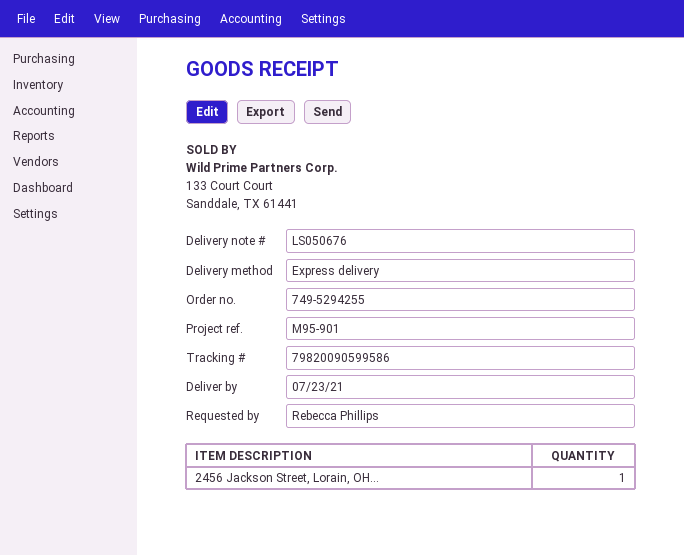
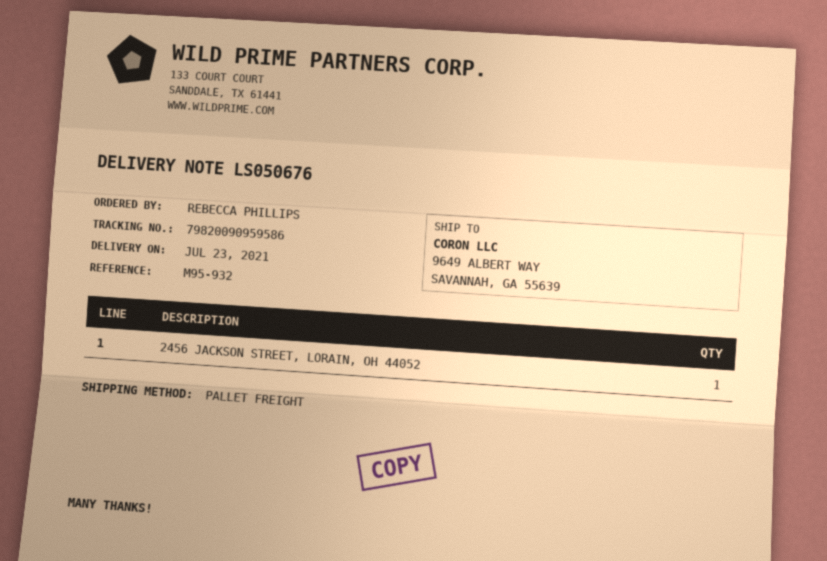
reference: M95-901 -> M95-932
shipping method: express -> pallet freight
tracking number: 79820090599586 -> 79820090959586

